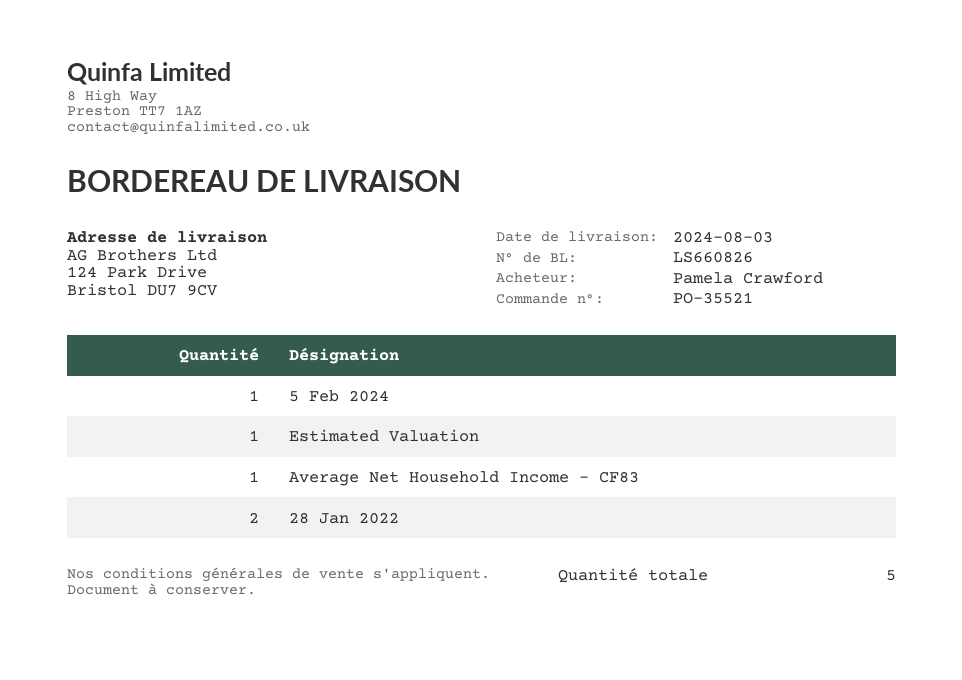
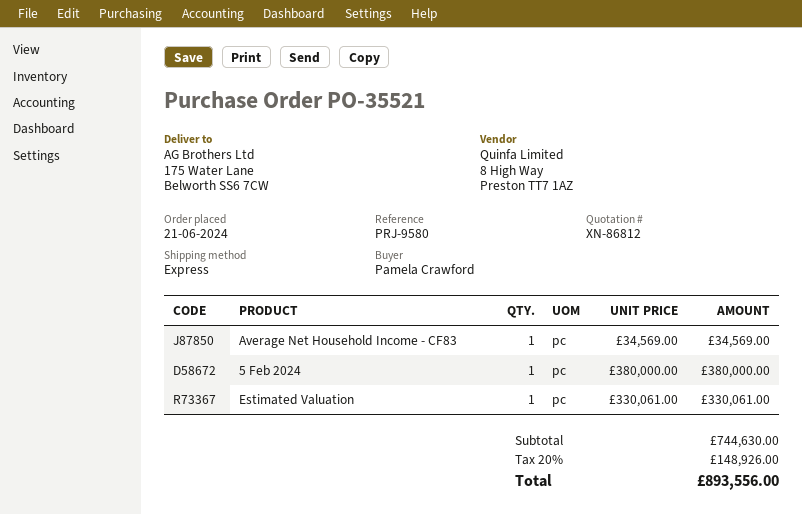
ship to: 124 Park Drive, Bristol DU7 9CV -> 175 Water Lane, Belworth SS6 7CW
28 Jan 2022: 2 -> none

